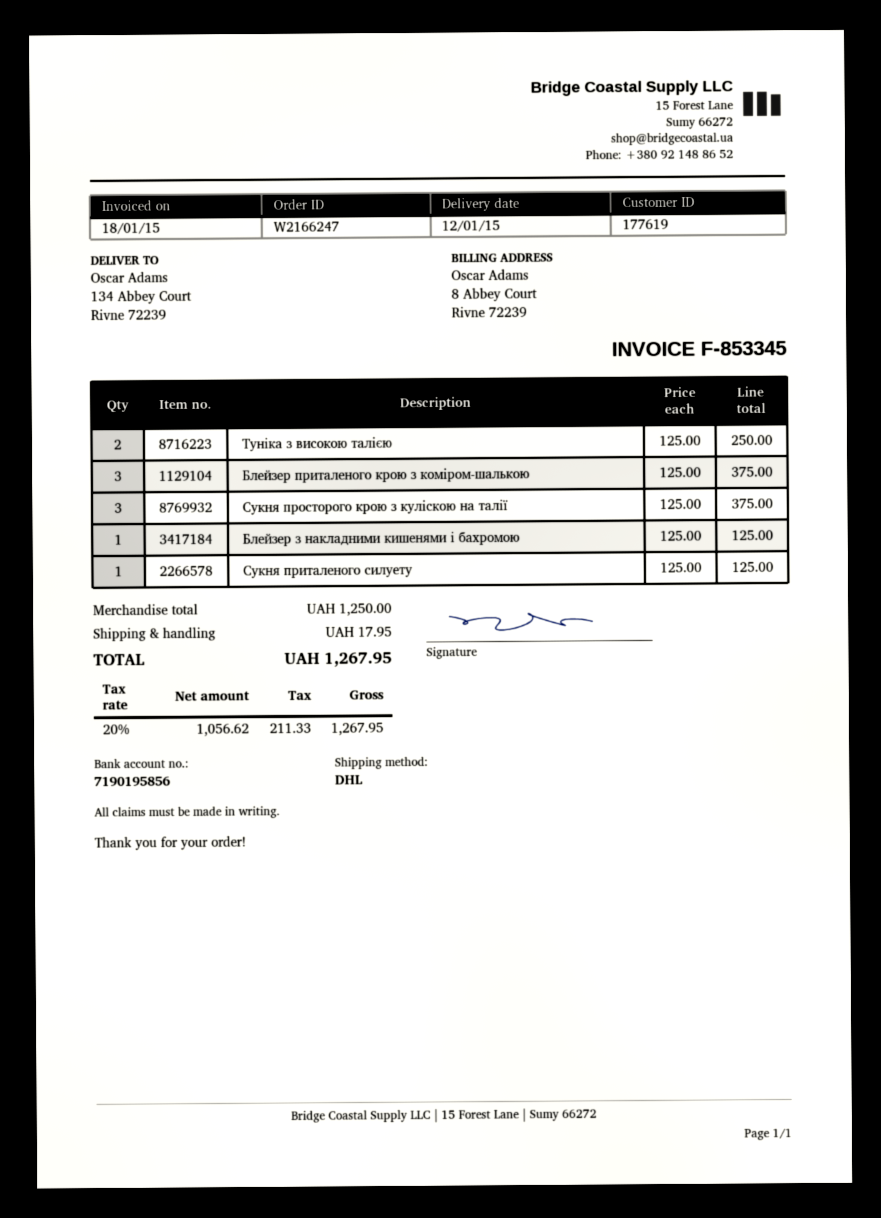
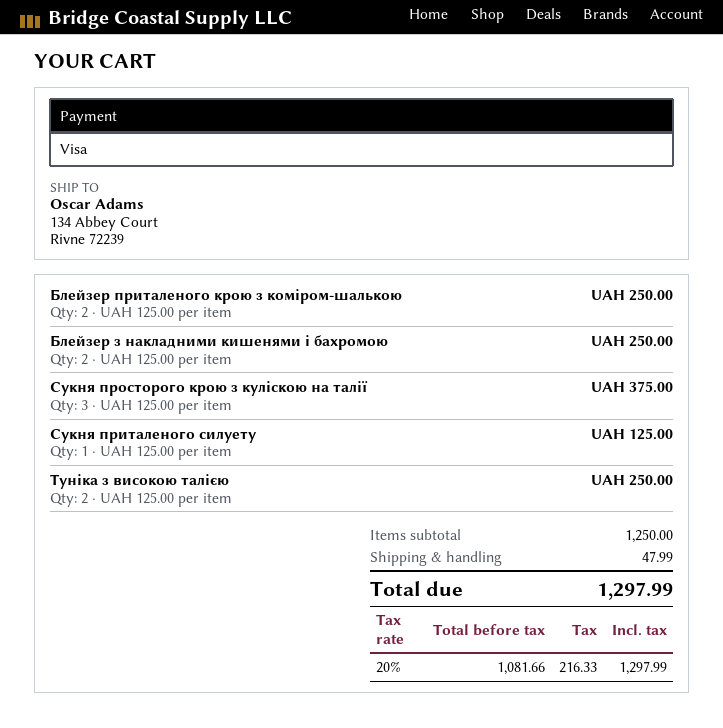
Блейзер приталеного крою з коміром-шалькою: 3 x 125.00 = 375.00 -> 2 x 125.00 = 250.00
Блейзер з накладними кишенями і бахромою: 1 x 125.00 = 125.00 -> 2 x 125.00 = 250.00
shipping: 17.95 -> 47.99
net: 1056.62 -> 1081.66
tax: 20% = 211.33 -> 20% = 216.33
total: 1267.95 -> 1297.99

